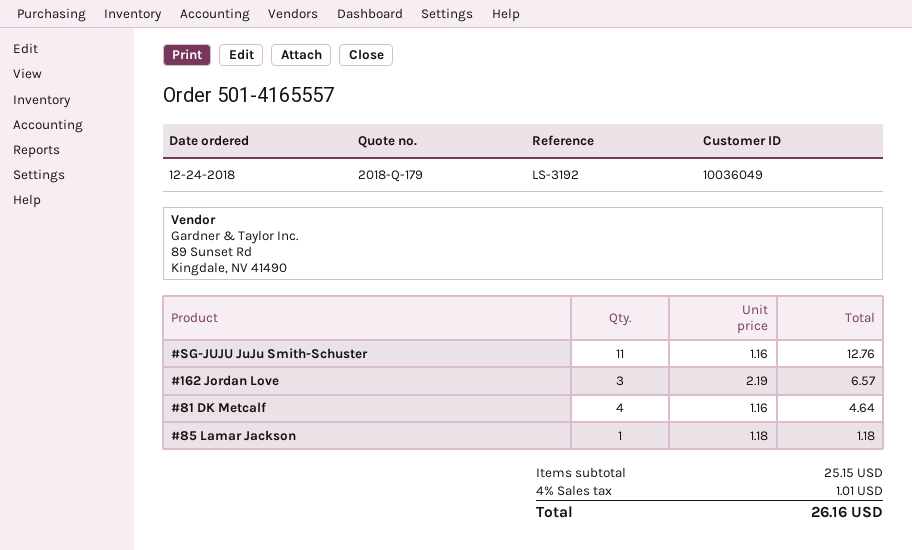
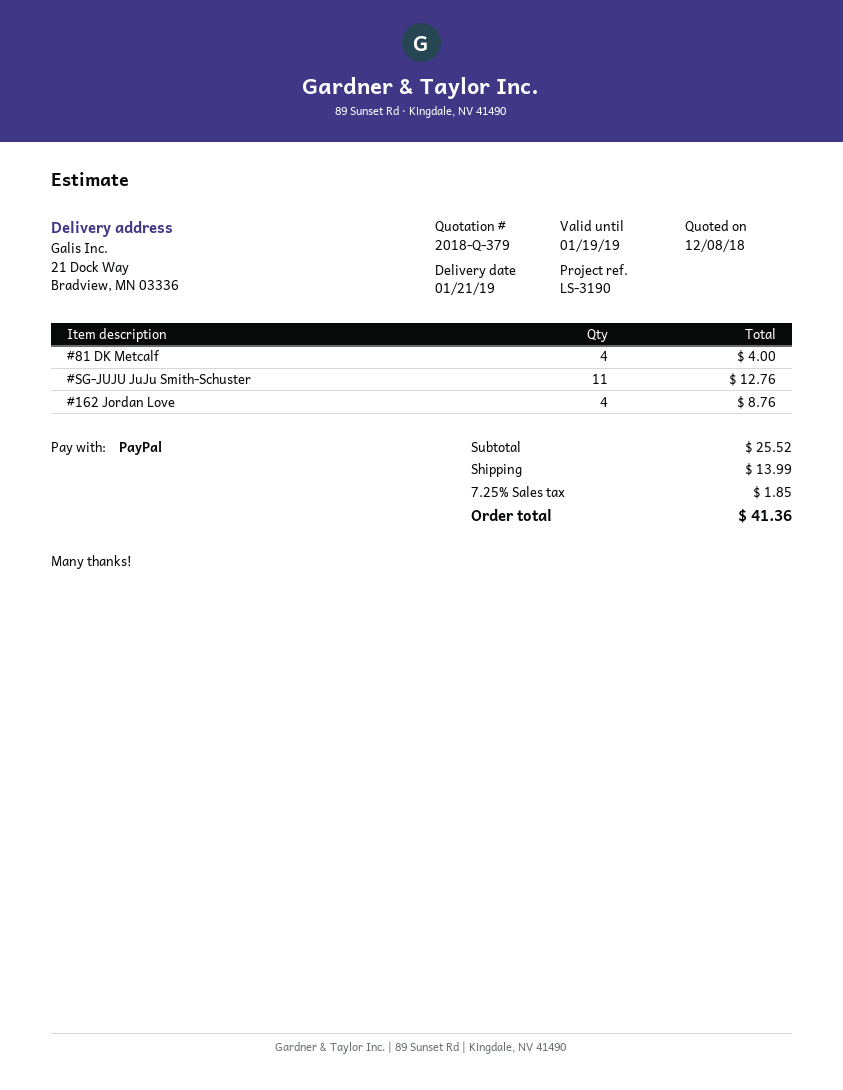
quote number: 2018-Q-179 -> 2018-Q-379
reference: LS-3192 -> LS-3190
#162 Jordan Love: 3 for 6.57 -> 4 for 8.76
#81 DK Metcalf: 4 for 4.64 -> 4 for 4.00
#85 Lamar Jackson: 1 for 1.18 -> none
subtotal: 25.15 -> 25.52
shipping: none -> 13.99
tax: 4% = 1.01 -> 7.25% = 1.85
total: 26.16 -> 41.36

